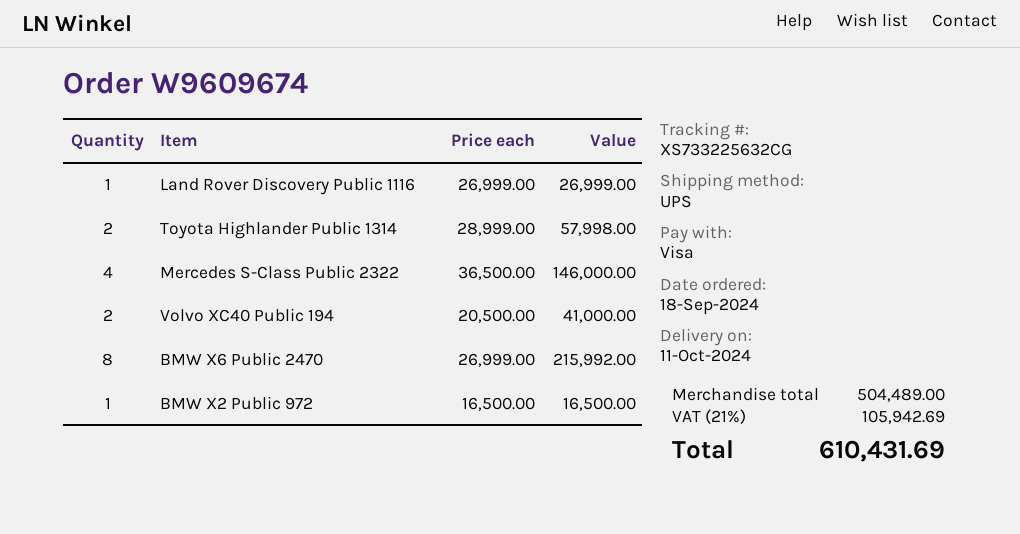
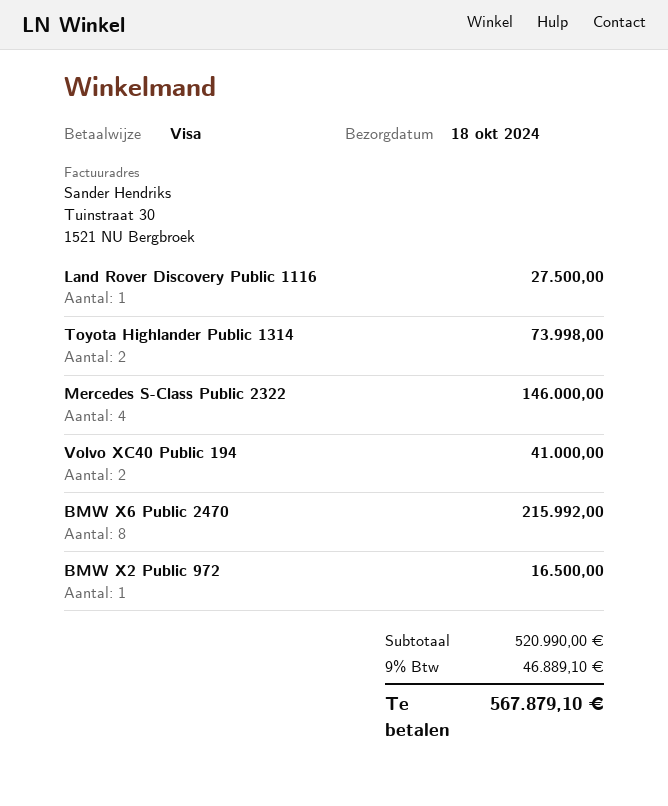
delivery date: 2024-10-11 -> 2024-10-18
Land Rover Discovery Public 1116: 1 for 26999.00 -> 1 for 27500.00
Toyota Highlander Public 1314: 2 for 57998.00 -> 2 for 73998.00
subtotal: 504489.00 -> 520990.00
tax: 21% = 105942.69 -> 9% = 46889.10
total: 610431.69 -> 567879.10

